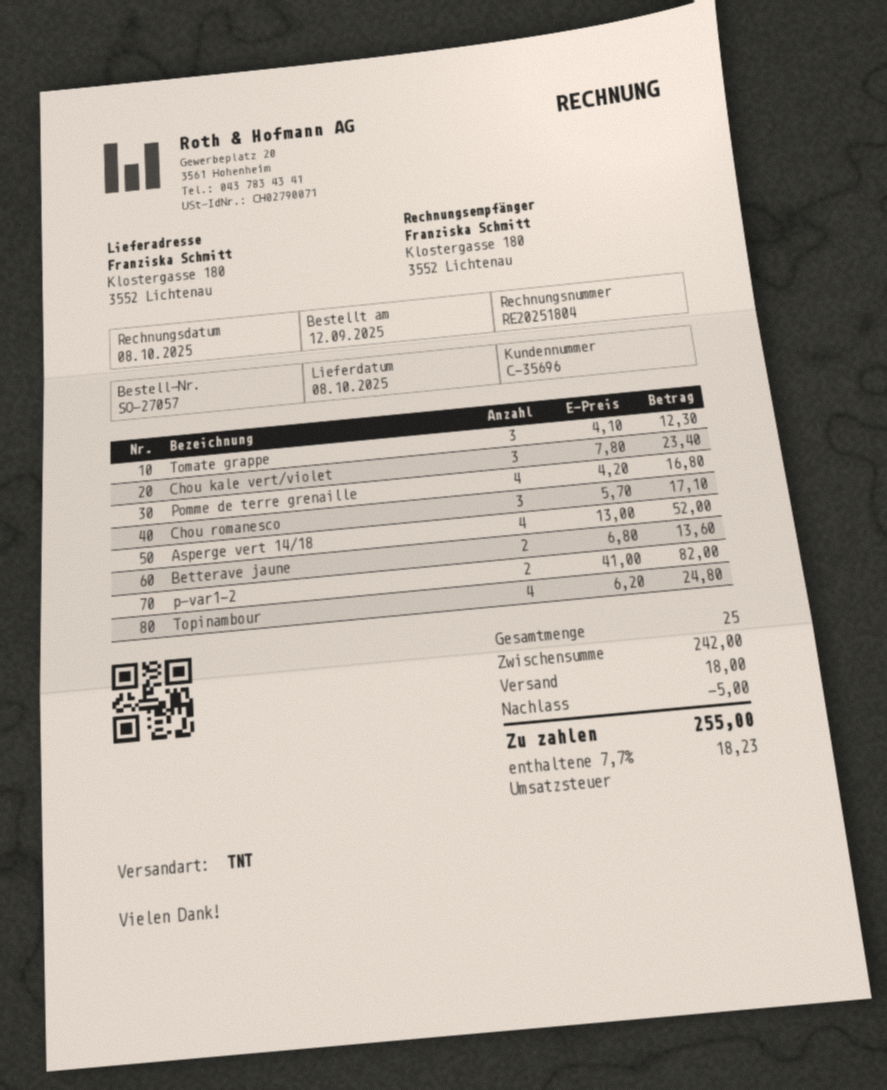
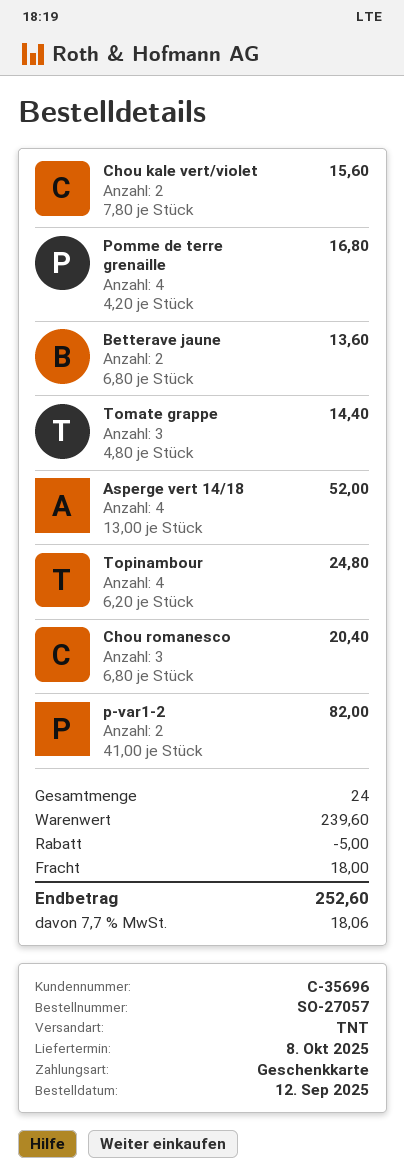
Tomate grappe: 3 x 4.10 = 12.30 -> 3 x 4.80 = 14.40
Chou kale vert/violet: 3 x 7.80 = 23.40 -> 2 x 7.80 = 15.60
Chou romanesco: 3 x 5.70 = 17.10 -> 3 x 6.80 = 20.40
total quantity: 25 -> 24
subtotal: 242.00 -> 239.60
tax: 7.7% = 18.23 -> 7.7% = 18.06
total: 255.00 -> 252.60

